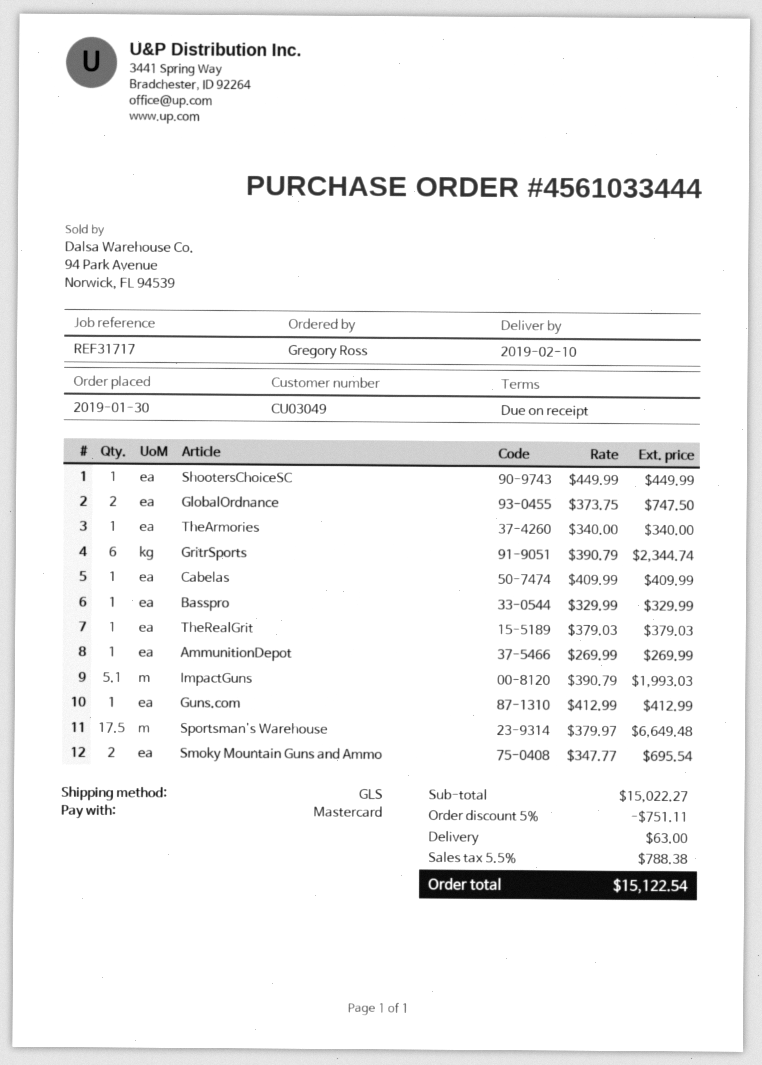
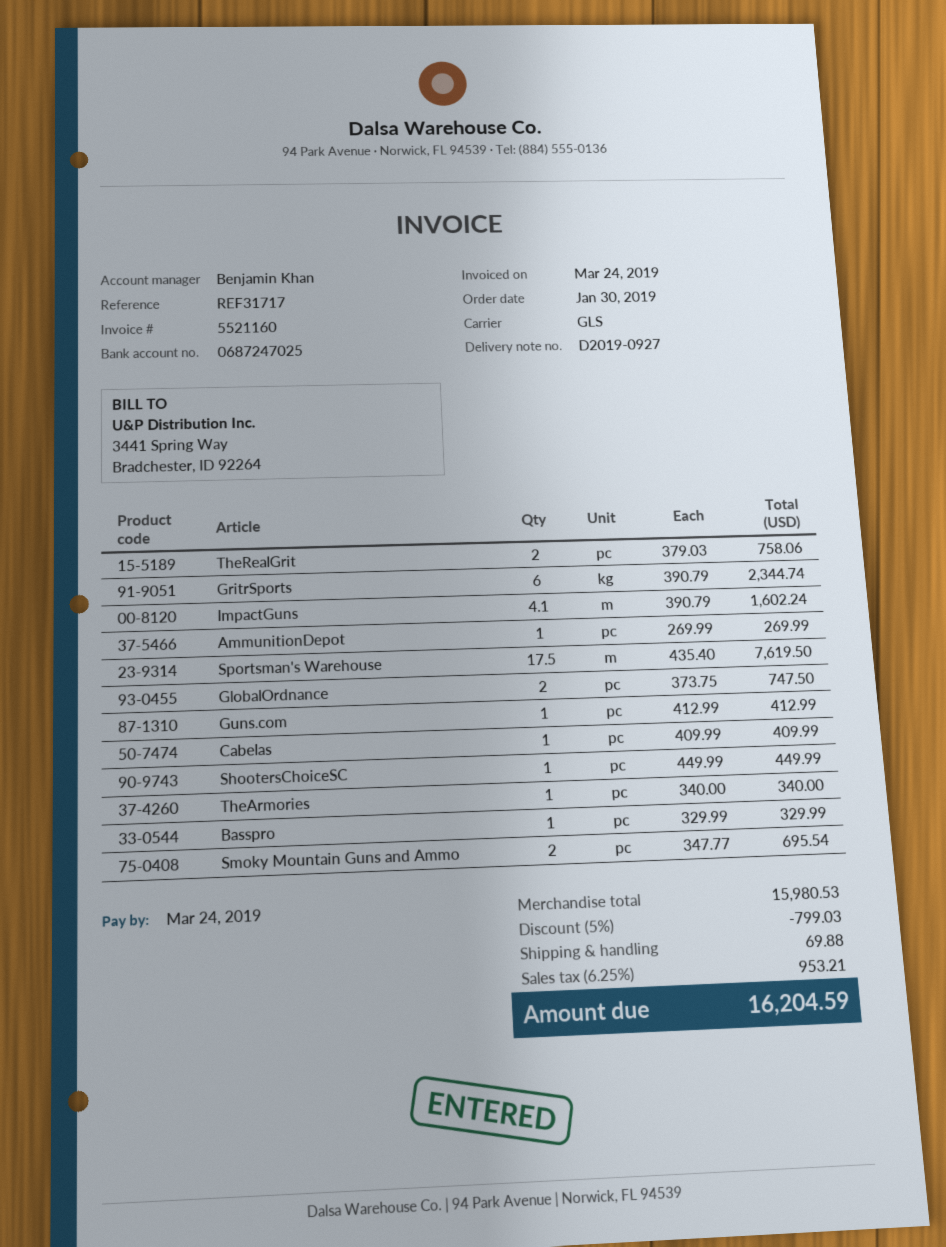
TheRealGrit: 1 x 379.03 = 379.03 -> 2 x 379.03 = 758.06
ImpactGuns: 5.1 x 390.79 = 1993.03 -> 4.1 x 390.79 = 1602.24
Sportsman's Warehouse: 17.5 x 379.97 = 6649.48 -> 17.5 x 435.40 = 7619.50
subtotal: 15022.27 -> 15980.53
discount: 5% = 751.11 -> 5% = 799.03
shipping: 63.00 -> 69.88
tax: 5.5% = 788.38 -> 6.25% = 953.21
total: 15122.54 -> 16204.59

